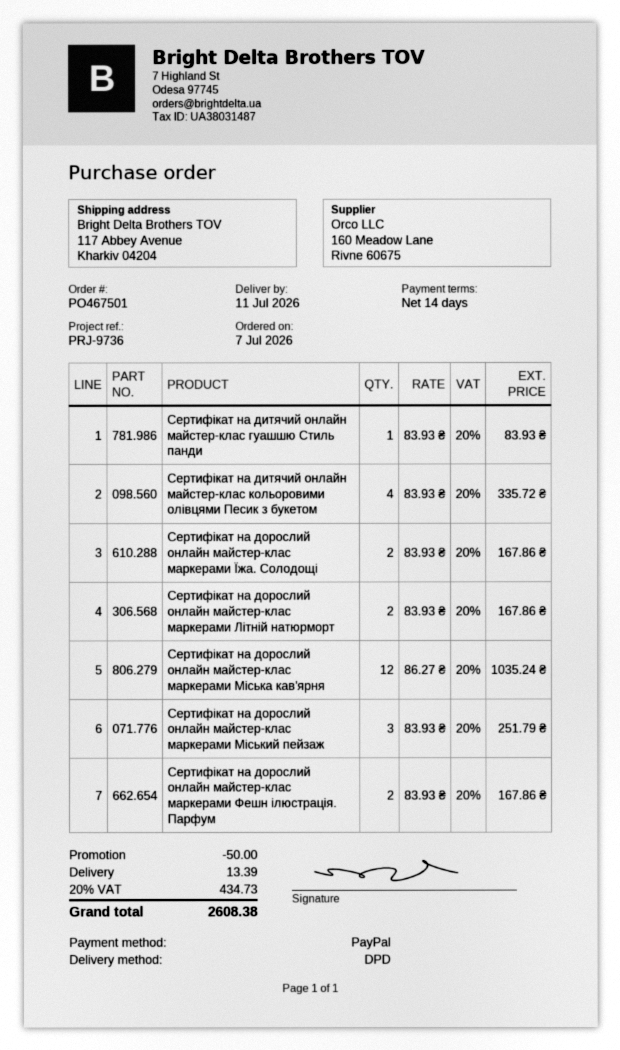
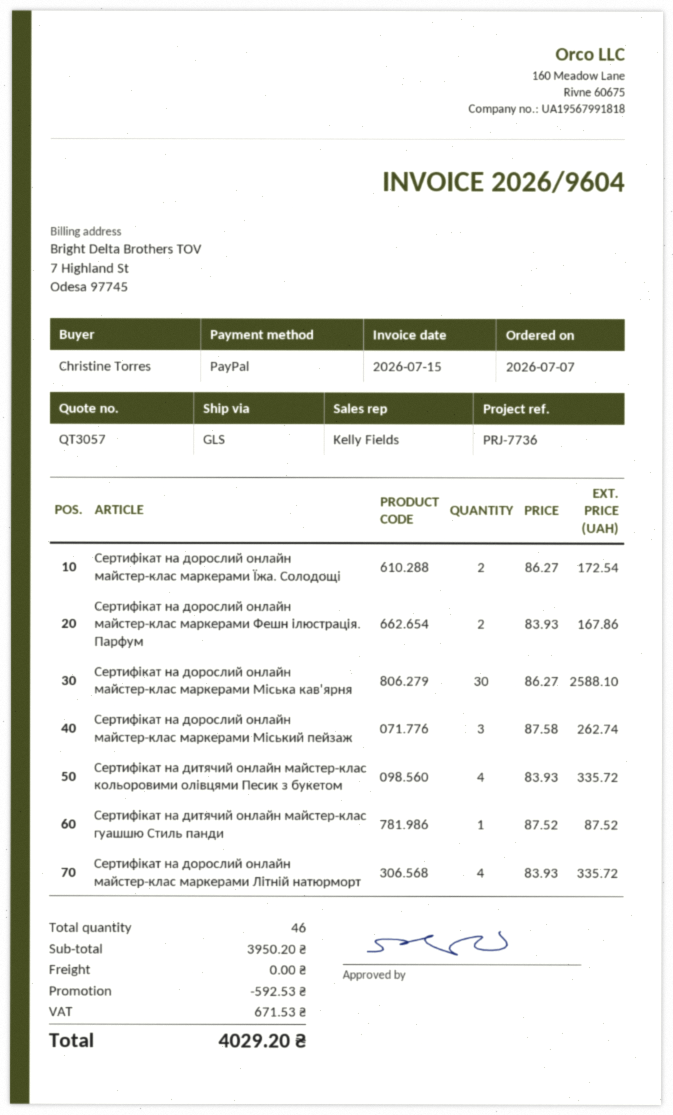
reference: PRJ-9736 -> PRJ-7736
shipping method: DPD -> GLS
Сертифікат на дитячий онлайн майстер-клас гуашшю Стиль панди: 1 x 83.93 = 83.93 -> 1 x 87.52 = 87.52
Сертифікат на дорослий онлайн майстер-клас маркерами Їжа. Солодощі: 2 x 83.93 = 167.86 -> 2 x 86.27 = 172.54
Сертифікат на дорослий онлайн майстер-клас маркерами Літній натюрморт: 2 x 83.93 = 167.86 -> 4 x 83.93 = 335.72
Сертифікат на дорослий онлайн майстер-клас маркерами Міська кав'ярня: 12 x 86.27 = 1035.24 -> 30 x 86.27 = 2588.10
Сертифікат на дорослий онлайн майстер-клас маркерами Міський пейзаж: 3 x 83.93 = 251.79 -> 3 x 87.58 = 262.74
discount: 50.00 -> 592.53
shipping: 13.39 -> 0.00
tax: 434.73 -> 671.53
total: 2608.38 -> 4029.20

